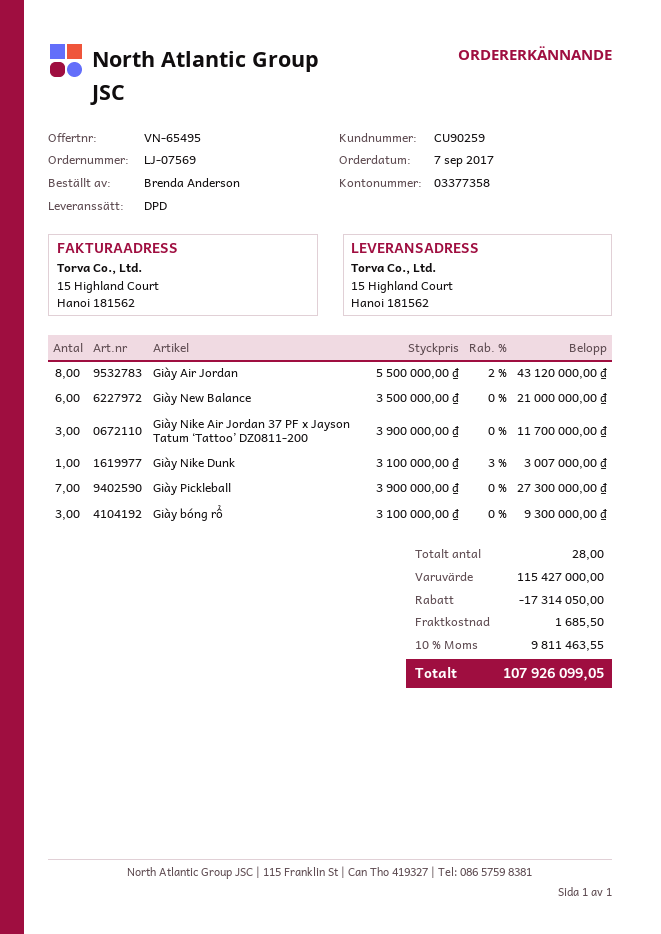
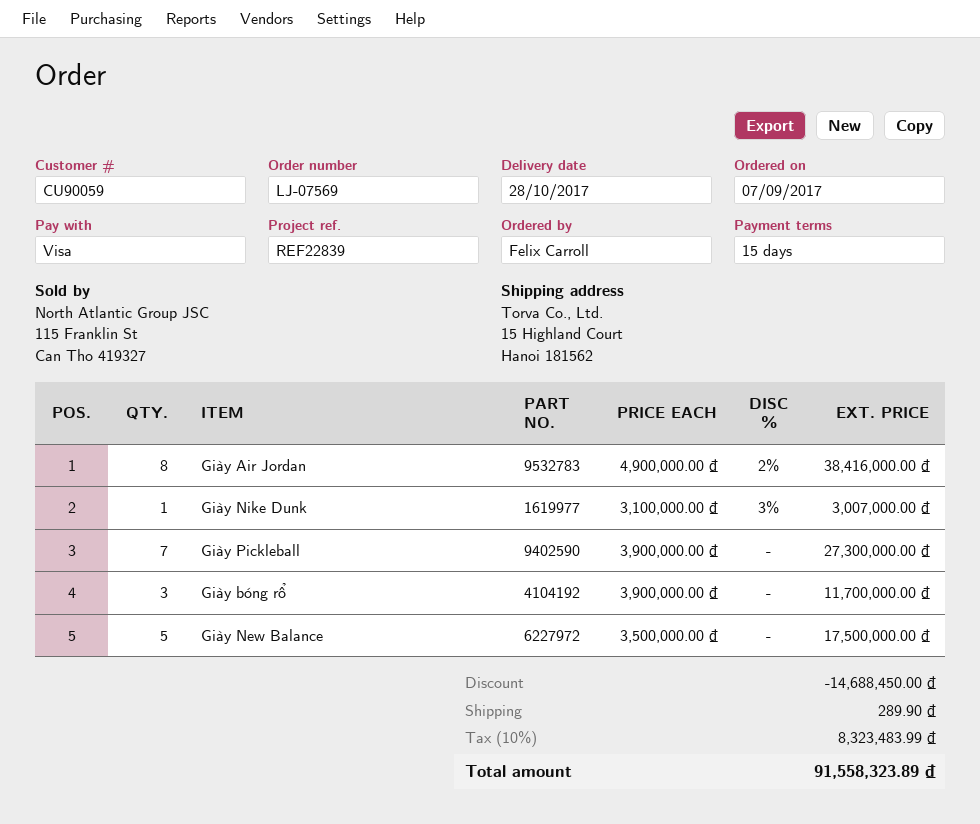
customer number: CU90259 -> CU90059
ordered by: Brenda Anderson -> Felix Carroll
Giày Air Jordan: 8 x 5500000.00 - 2% = 43120000.00 -> 8 x 4900000.00 - 2% = 38416000.00
Giày New Balance: 6 x 3500000.00 = 21000000.00 -> 5 x 3500000.00 = 17500000.00
Giày Nike Air Jordan 37 PF x Jayson Tatum ‘Tattoo’ DZ0811-200: 3 x 3900000.00 = 11700000.00 -> none
Giày bóng rổ: 3 x 3100000.00 = 9300000.00 -> 3 x 3900000.00 = 11700000.00
discount: 17314050.00 -> 14688450.00
shipping: 1685.50 -> 289.90
tax: 10% = 9811463.55 -> 10% = 8323483.99
total: 107926099.05 -> 91558323.89

